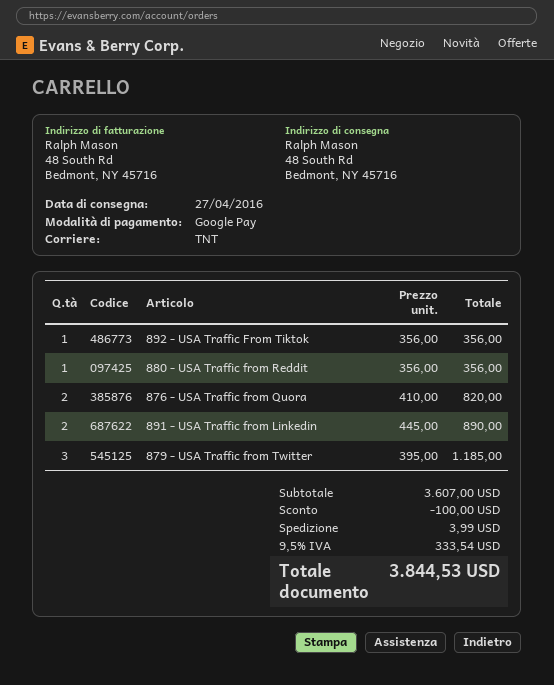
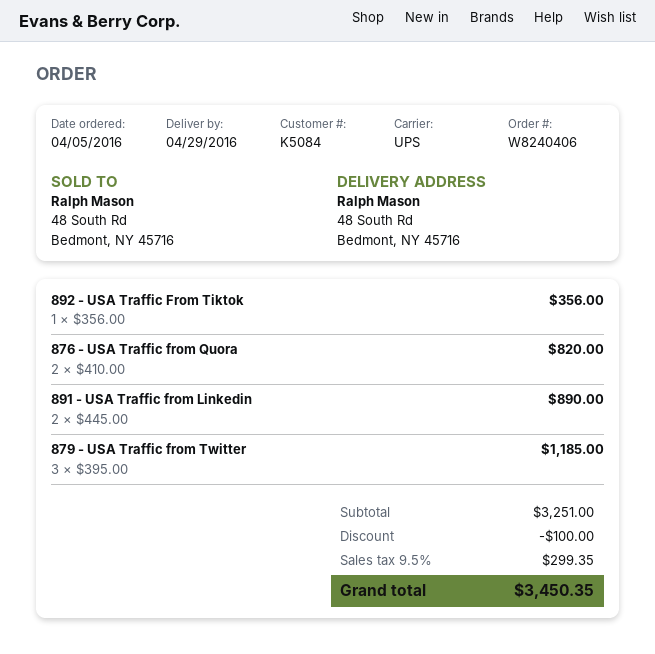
delivery date: 2016-04-27 -> 2016-04-29
shipping method: TNT -> UPS
880 - USA Traffic from Reddit: 1 x 356.00 = 356.00 -> none
subtotal: 3607.00 -> 3251.00
shipping: 3.99 -> none
tax: 9.5% = 333.54 -> 9.5% = 299.35
total: 3844.53 -> 3450.35

